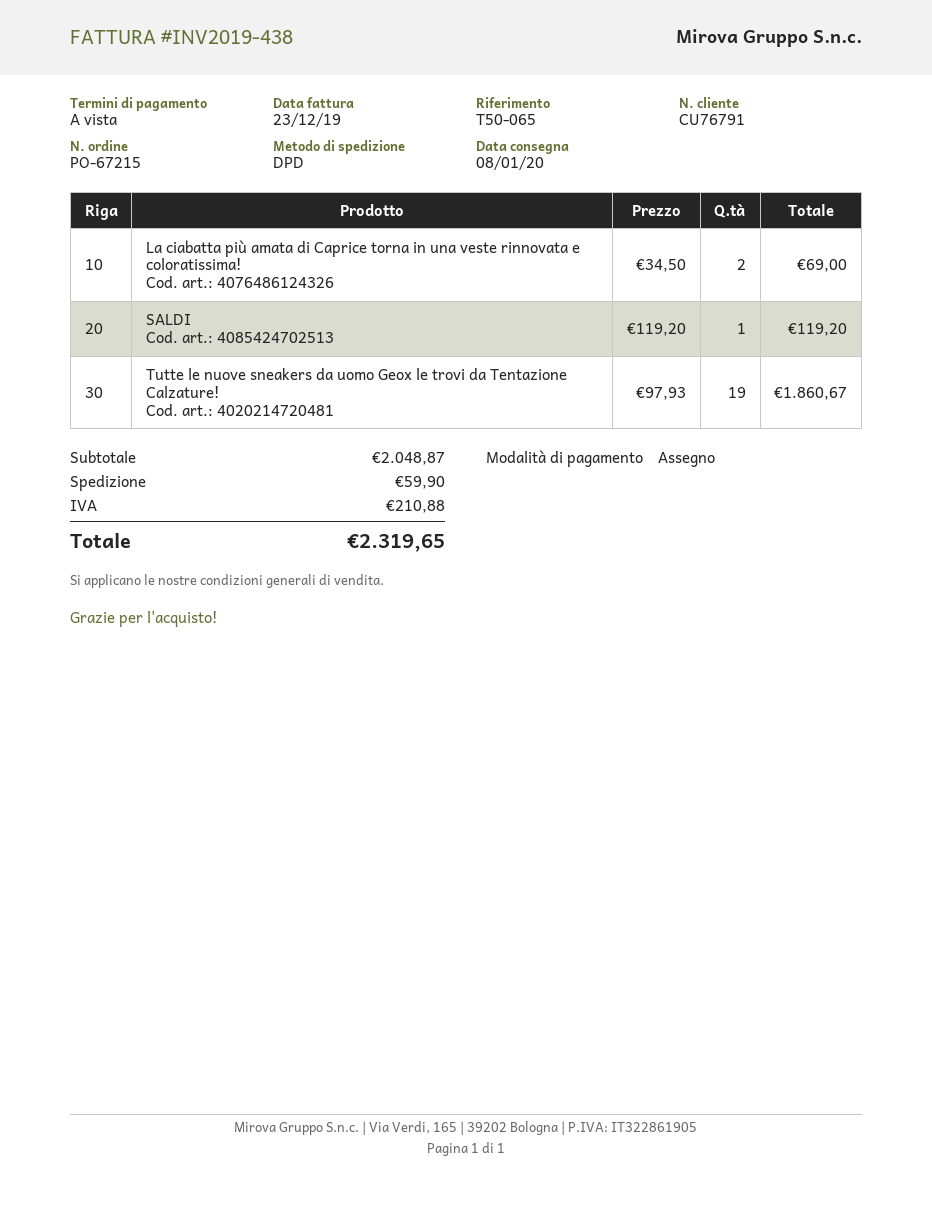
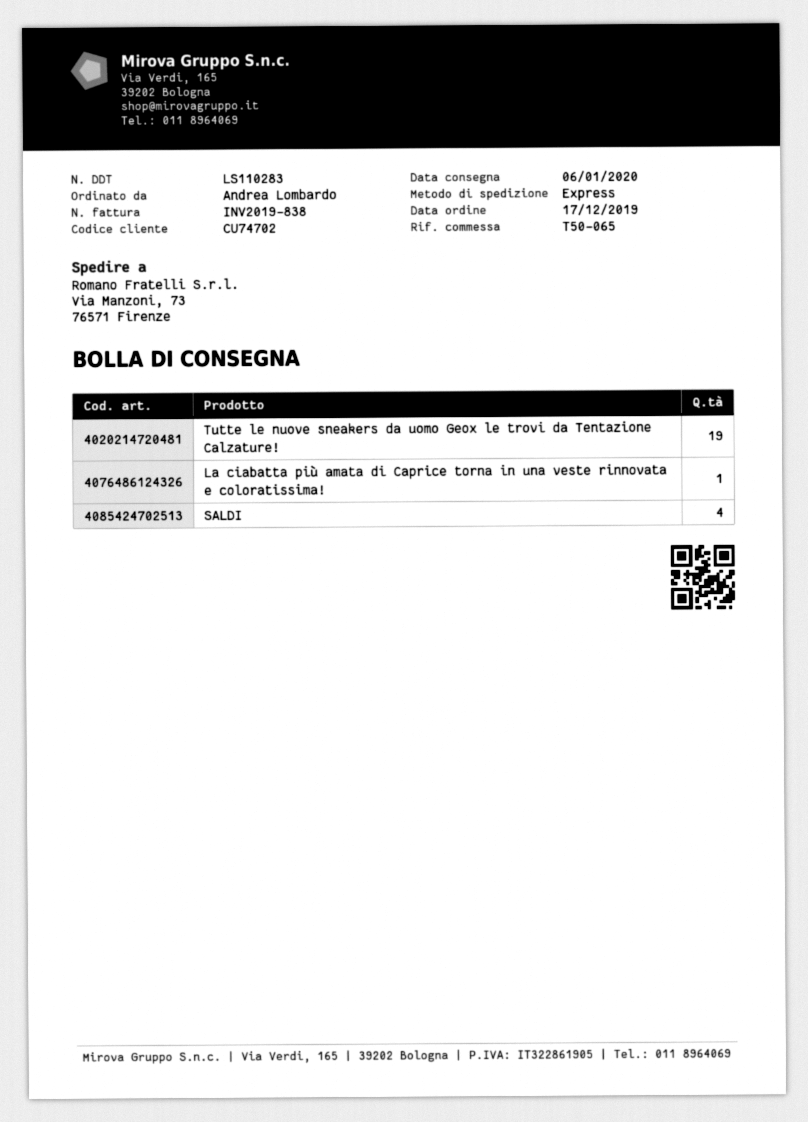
delivery date: 2020-01-08 -> 2020-01-06
invoice number: INV2019-438 -> INV2019-838
customer number: CU76791 -> CU74702
shipping method: DPD -> express
La ciabatta più amata di Caprice torna in una veste rinnovata e coloratissima!: 2 -> 1
SALDI: 1 -> 4

